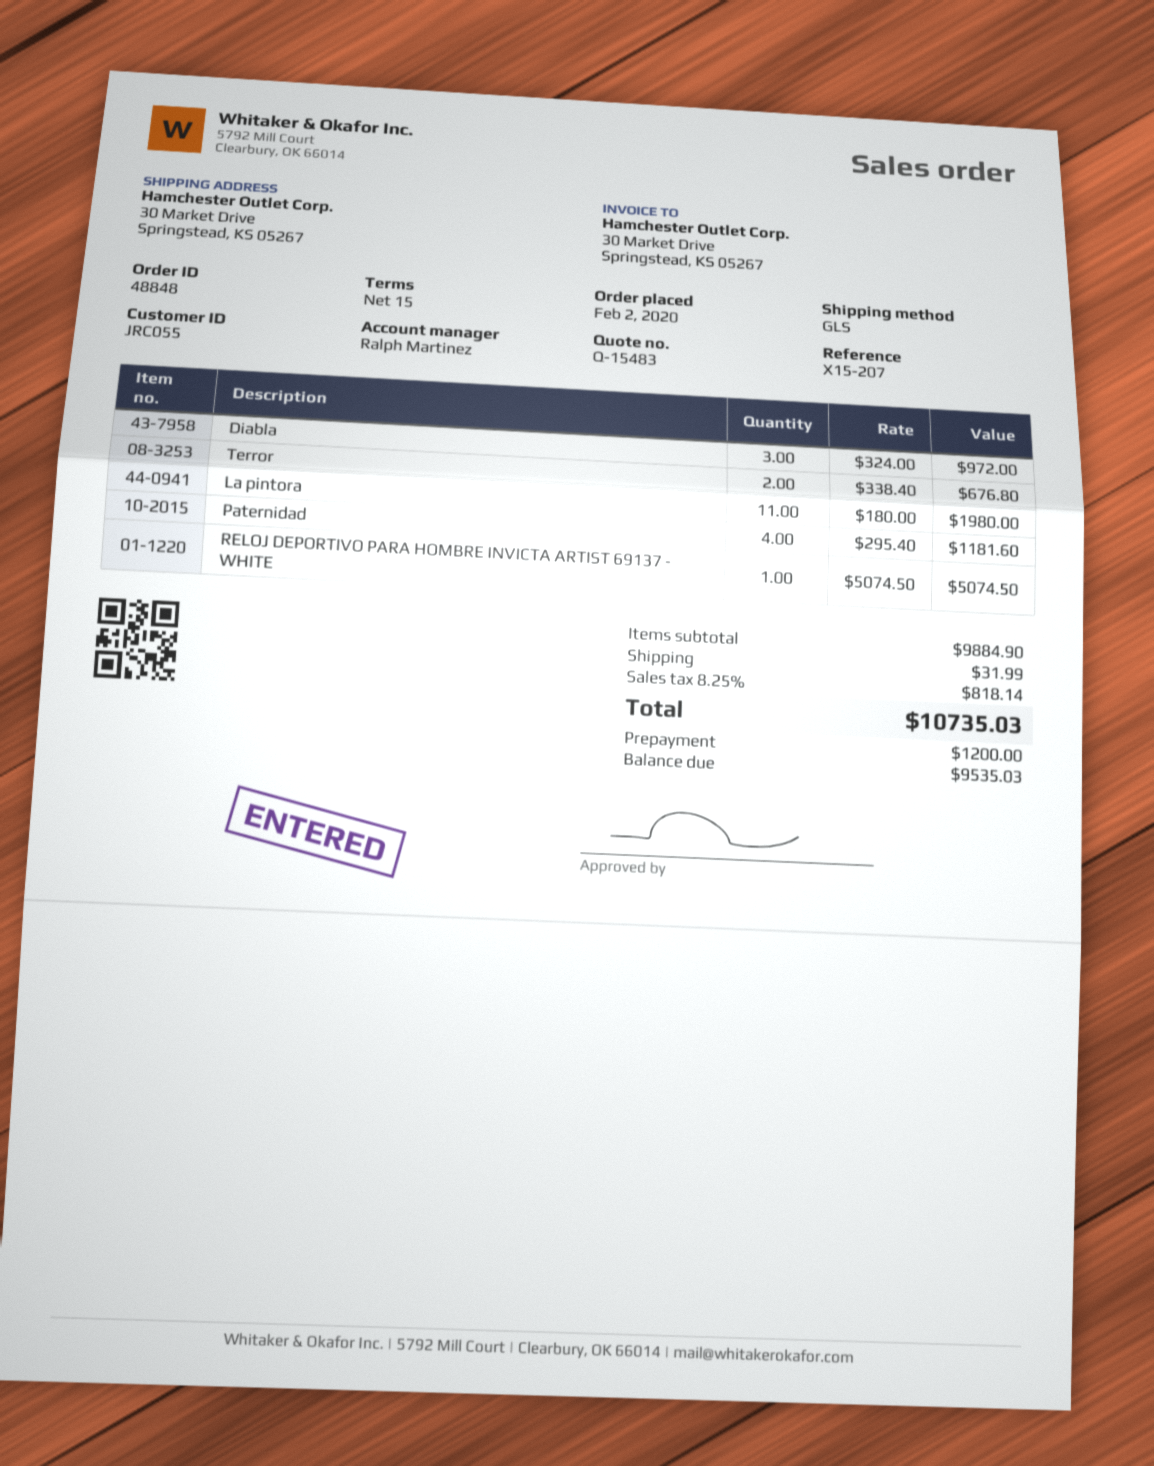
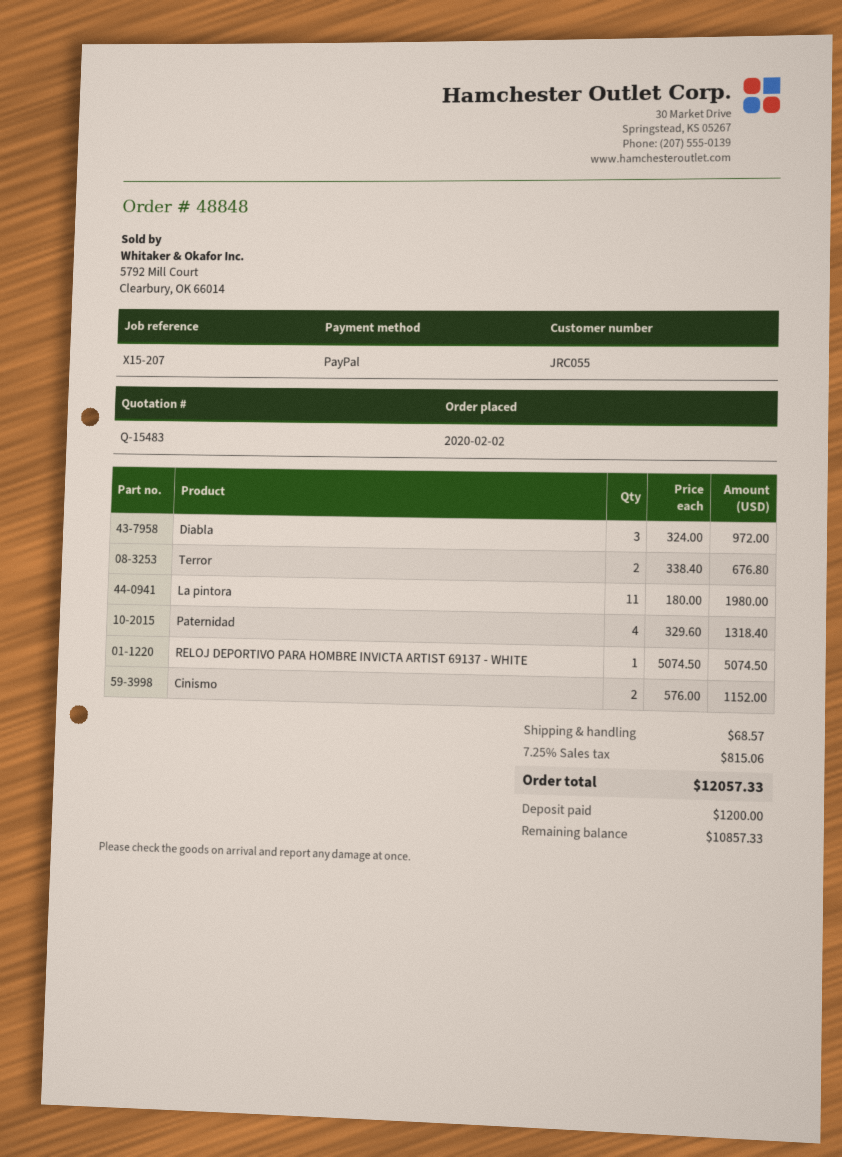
Paternidad: 4 x 295.40 = 1181.60 -> 4 x 329.60 = 1318.40
Cinismo: none -> 2 x 576.00 = 1152.00
shipping: 31.99 -> 68.57
tax: 8.25% = 818.14 -> 7.25% = 815.06
total: 10735.03 -> 12057.33
balance: 9535.03 -> 10857.33

